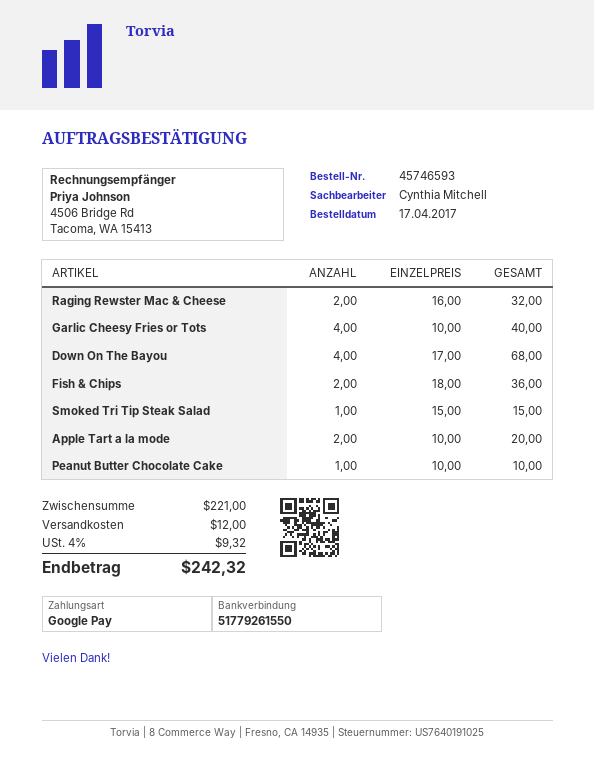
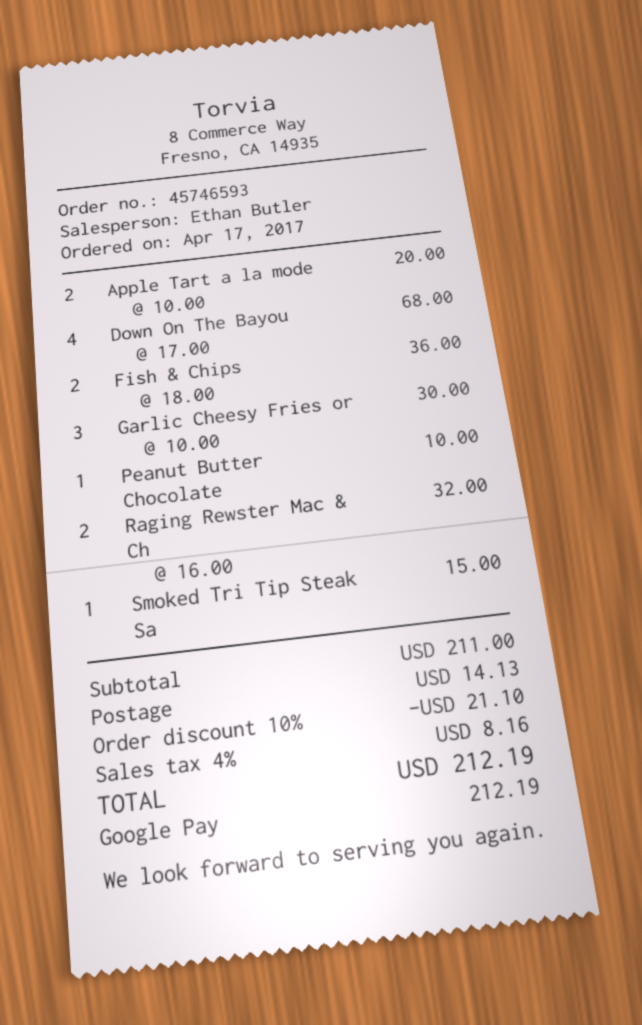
sales rep: Cynthia Mitchell -> Ethan Butler
Garlic Cheesy Fries or Tots: 4 x 10.00 = 40.00 -> 3 x 10.00 = 30.00
subtotal: 221.00 -> 211.00
discount: none -> 10% = 21.10
shipping: 12.00 -> 14.13
tax: 4% = 9.32 -> 4% = 8.16
total: 242.32 -> 212.19

